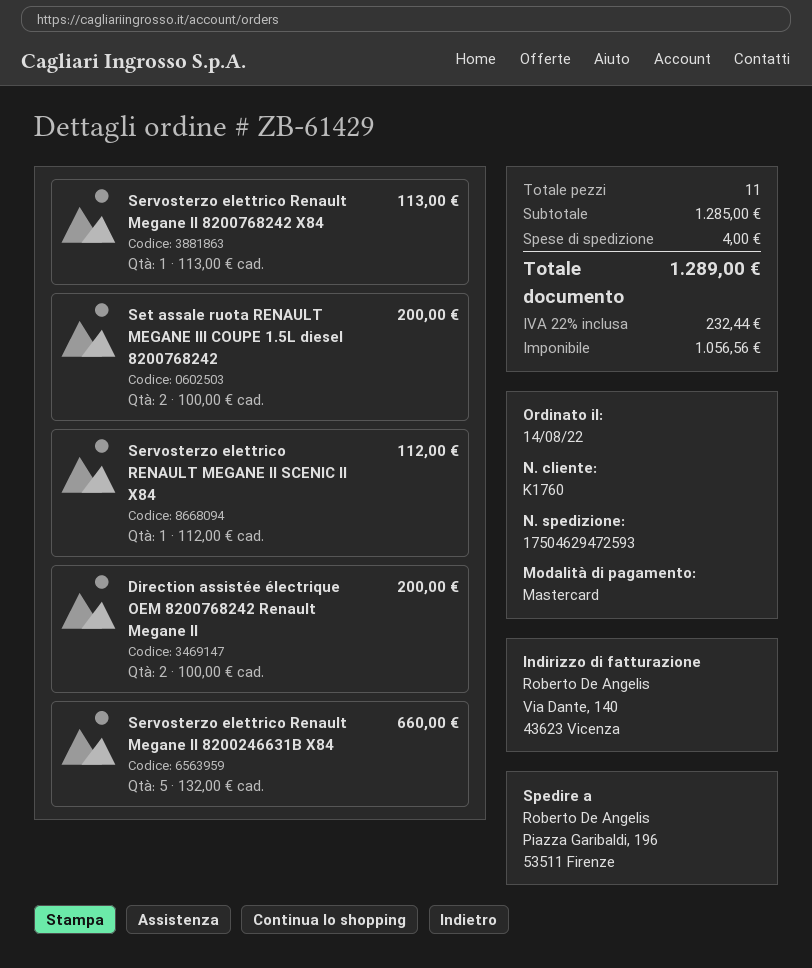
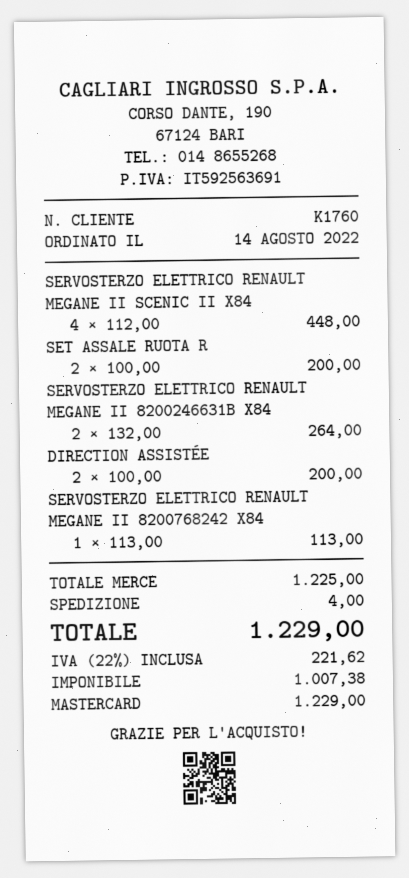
Servosterzo elettrico RENAULT MEGANE II SCENIC II X84: 1 x 112.00 = 112.00 -> 4 x 112.00 = 448.00
Servosterzo elettrico Renault Megane II 8200246631B X84: 5 x 132.00 = 660.00 -> 2 x 132.00 = 264.00
subtotal: 1285.00 -> 1225.00
net: 1056.56 -> 1007.38
tax: 22% = 232.44 -> 22% = 221.62
total: 1289.00 -> 1229.00

